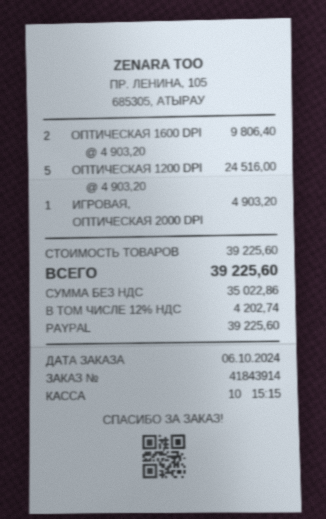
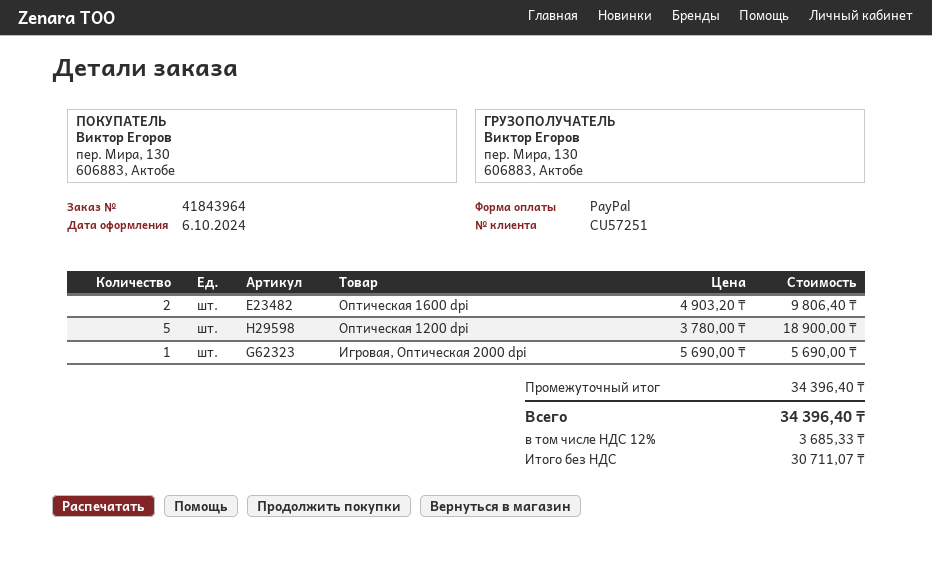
order number: 41843914 -> 41843964
ОПТИЧЕСКАЯ 1200 DPI: 5 x 4903.20 = 24516.00 -> 5 x 3780.00 = 18900.00
ИГРОВАЯ, ОПТИЧЕСКАЯ 2000 DPI: 1 x 4903.20 = 4903.20 -> 1 x 5690.00 = 5690.00
subtotal: 39225.60 -> 34396.40
net: 35022.86 -> 30711.07
tax: 12% = 4202.74 -> 12% = 3685.33
total: 39225.60 -> 34396.40

